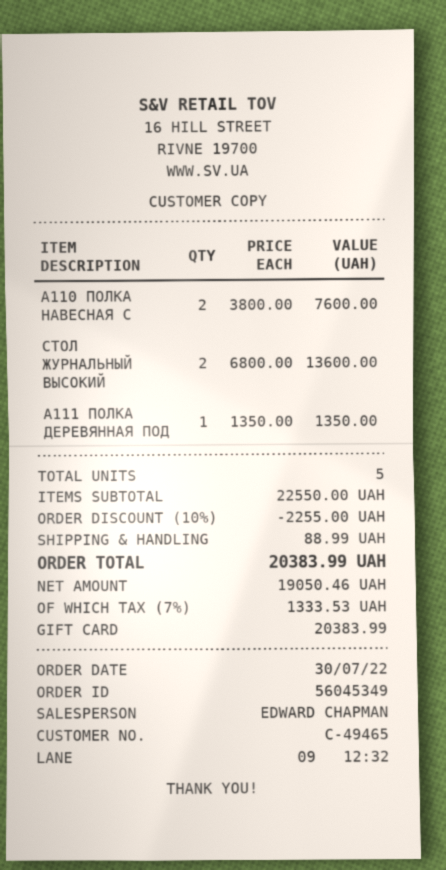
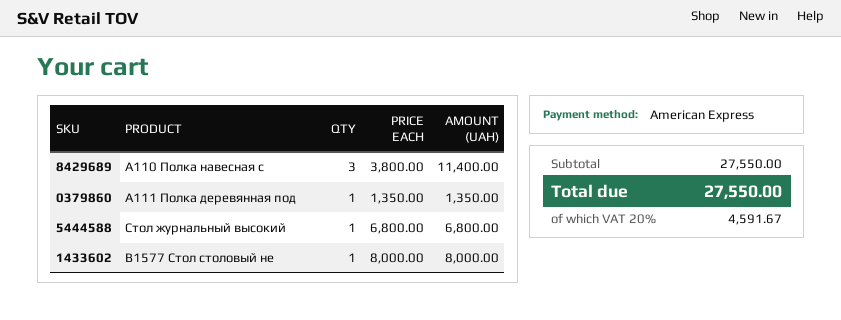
payment method: gift card -> American Express
А110 ПОЛКА НАВЕСНАЯ С: 2 x 3800.00 = 7600.00 -> 3 x 3800.00 = 11400.00
СТОЛ ЖУРНАЛЬНЫЙ ВЫСОКИЙ: 2 x 6800.00 = 13600.00 -> 1 x 6800.00 = 6800.00
В1577 Стол столовый не: none -> 1 x 8000.00 = 8000.00
subtotal: 22550.00 -> 27550.00
discount: 10% = 2255.00 -> none
shipping: 88.99 -> none
tax: 7% = 1333.53 -> 20% = 4591.67
total: 20383.99 -> 27550.00

